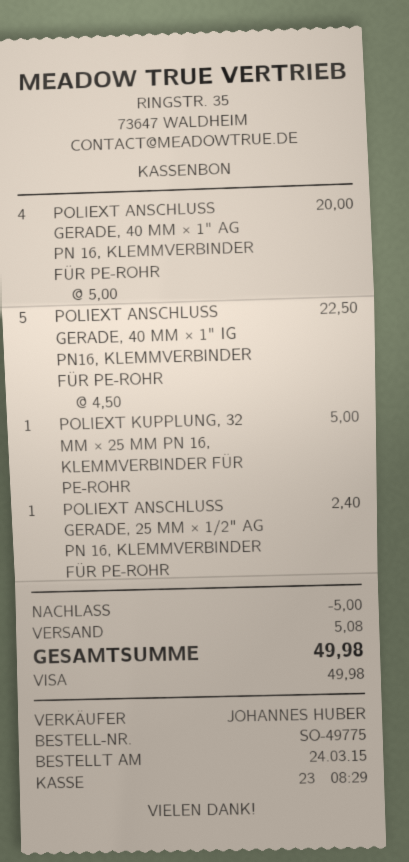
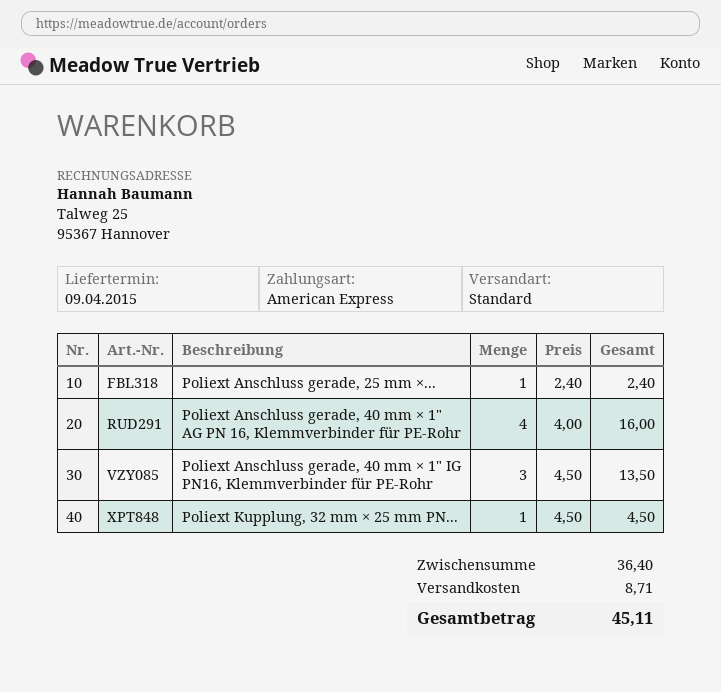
payment method: Visa -> American Express
POLIEXT ANSCHLUSS GERADE, 40 MM × 1" AG PN 16, KLEMMVERBINDER FÜR PE-ROHR: 4 x 5.00 = 20.00 -> 4 x 4.00 = 16.00
POLIEXT ANSCHLUSS GERADE, 40 MM × 1" IG PN16, KLEMMVERBINDER FÜR PE-ROHR: 5 x 4.50 = 22.50 -> 3 x 4.50 = 13.50
POLIEXT KUPPLUNG, 32 MM × 25 MM PN 16, KLEMMVERBINDER FÜR PE-ROHR: 1 x 5.00 = 5.00 -> 1 x 4.50 = 4.50
discount: 5.00 -> none
shipping: 5.08 -> 8.71
total: 49.98 -> 45.11

